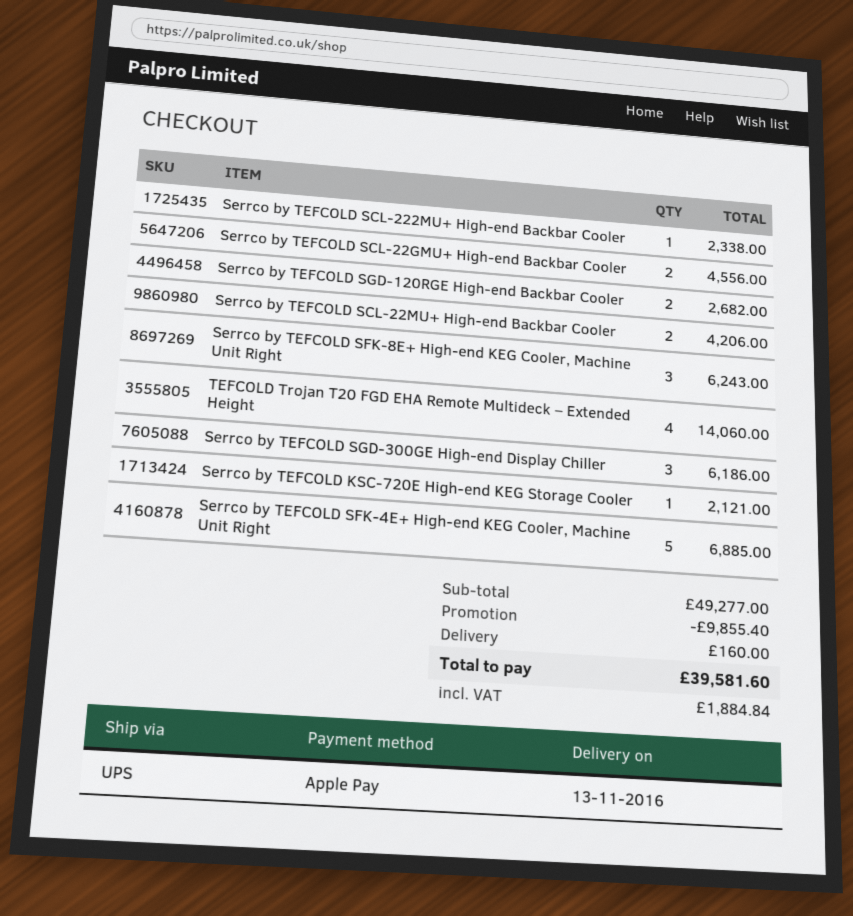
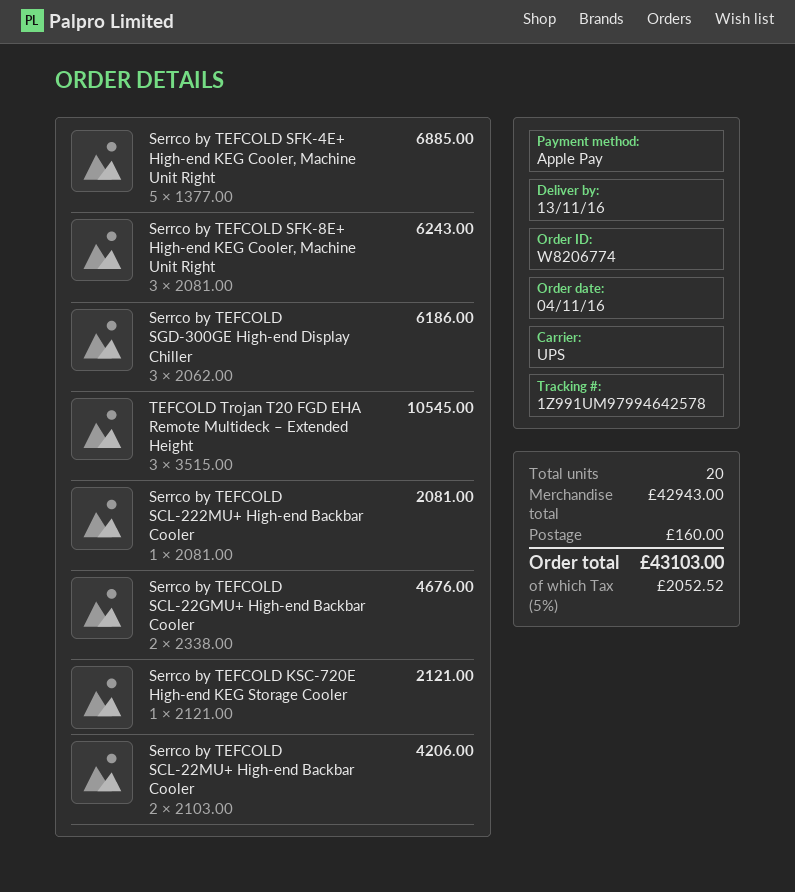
Serrco by TEFCOLD SCL-222MU+ High-end Backbar Cooler: 1 for 2338.00 -> 1 for 2081.00
Serrco by TEFCOLD SCL-22GMU+ High-end Backbar Cooler: 2 for 4556.00 -> 2 for 4676.00
Serrco by TEFCOLD SGD-120RGE High-end Backbar Cooler: 2 for 2682.00 -> none
TEFCOLD Trojan T20 FGD EHA Remote Multideck – Extended Height: 4 for 14060.00 -> 3 for 10545.00
subtotal: 49277.00 -> 42943.00
discount: 9855.40 -> none
tax: 1884.84 -> 2052.52
total: 39581.60 -> 43103.00

